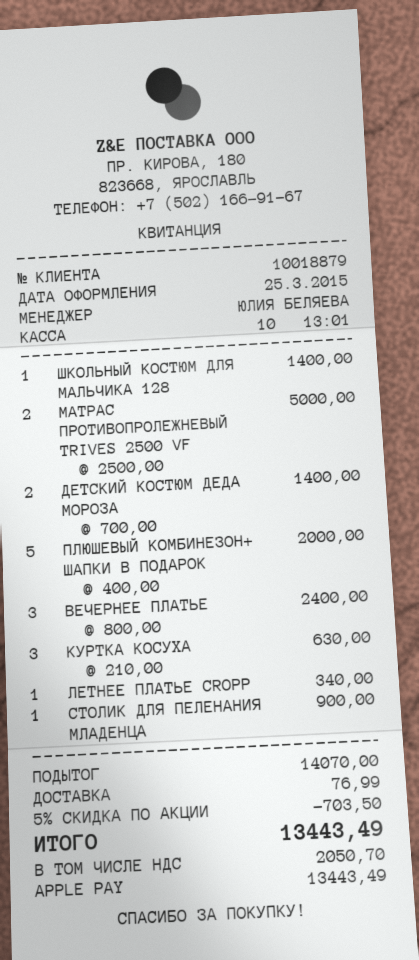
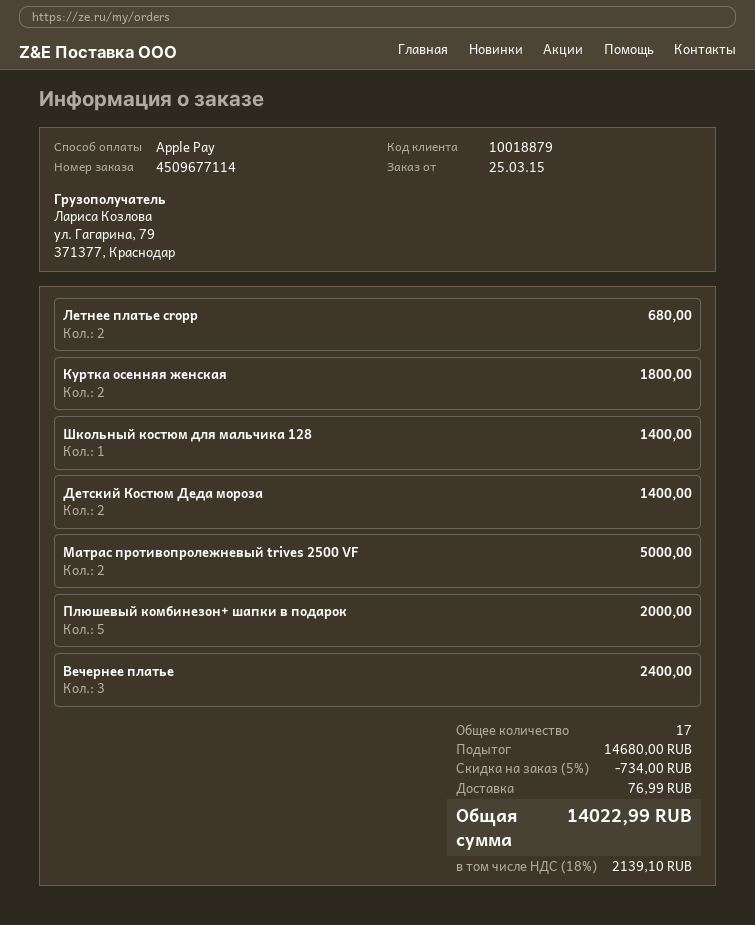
КУРТКА КОСУХА: 3 for 630.00 -> none
ЛЕТНЕЕ ПЛАТЬЕ CROPP: 1 for 340.00 -> 2 for 680.00
СТОЛИК ДЛЯ ПЕЛЕНАНИЯ МЛАДЕНЦА: 1 for 900.00 -> none
Куртка осенняя женская: none -> 2 for 1800.00
subtotal: 14070.00 -> 14680.00
discount: 5% = 703.50 -> 5% = 734.00
tax: 2050.70 -> 2139.10
total: 13443.49 -> 14022.99

